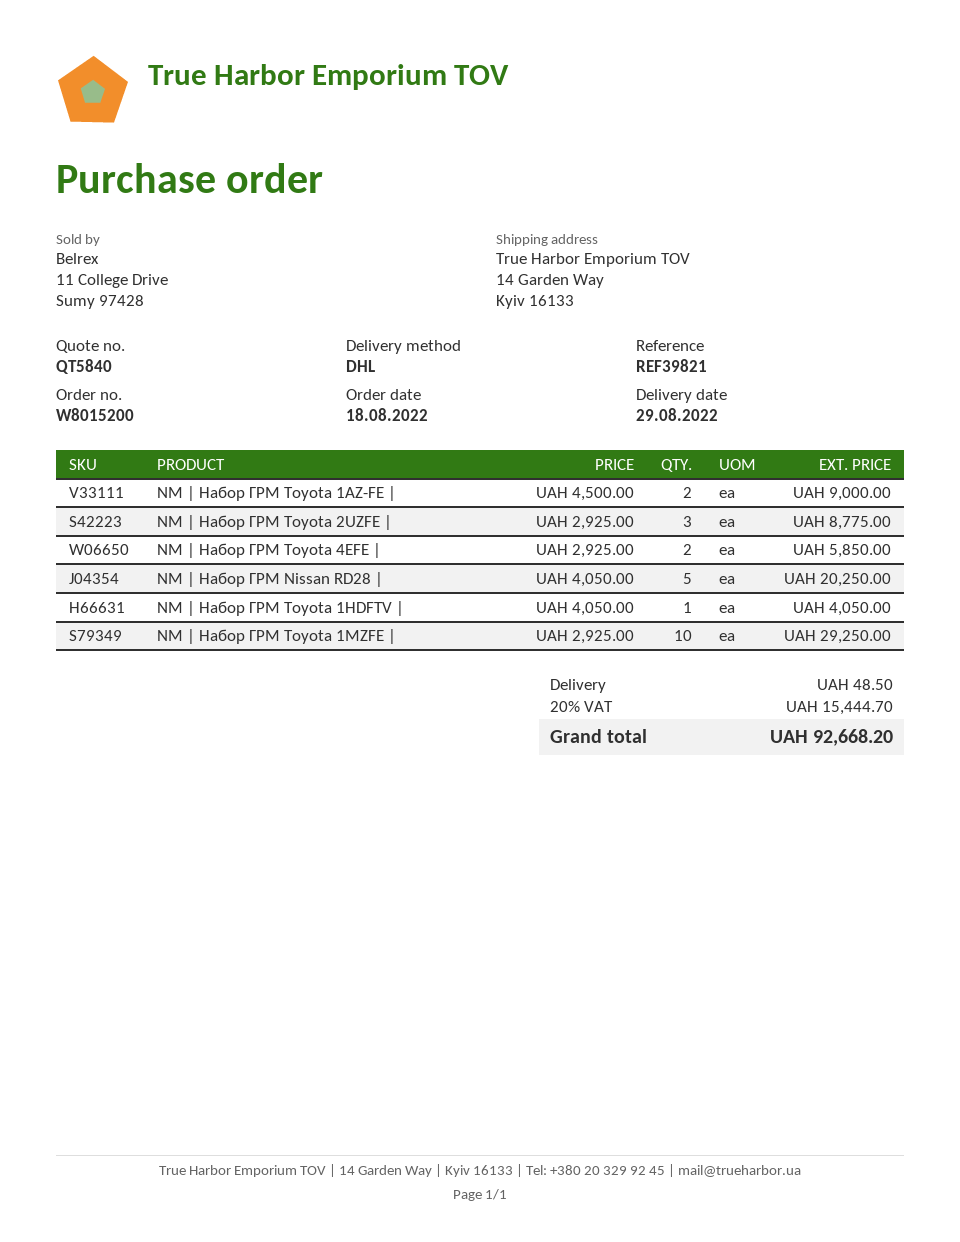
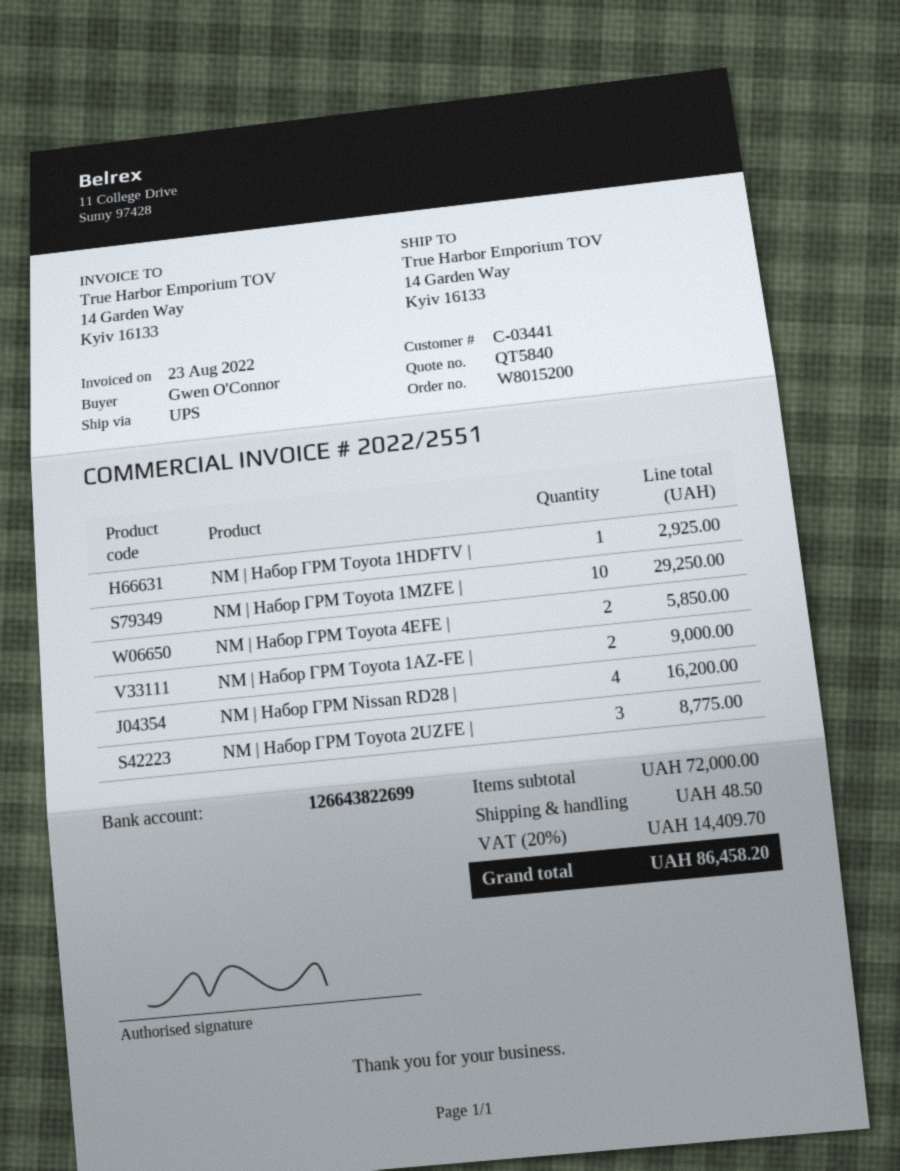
shipping method: DHL -> UPS
NM | Набор ГРМ Nissan RD28 |: 5 for 20250.00 -> 4 for 16200.00
NM | Набор ГРМ Toyota 1HDFTV |: 1 for 4050.00 -> 1 for 2925.00
tax: 20% = 15444.70 -> 20% = 14409.70
total: 92668.20 -> 86458.20

